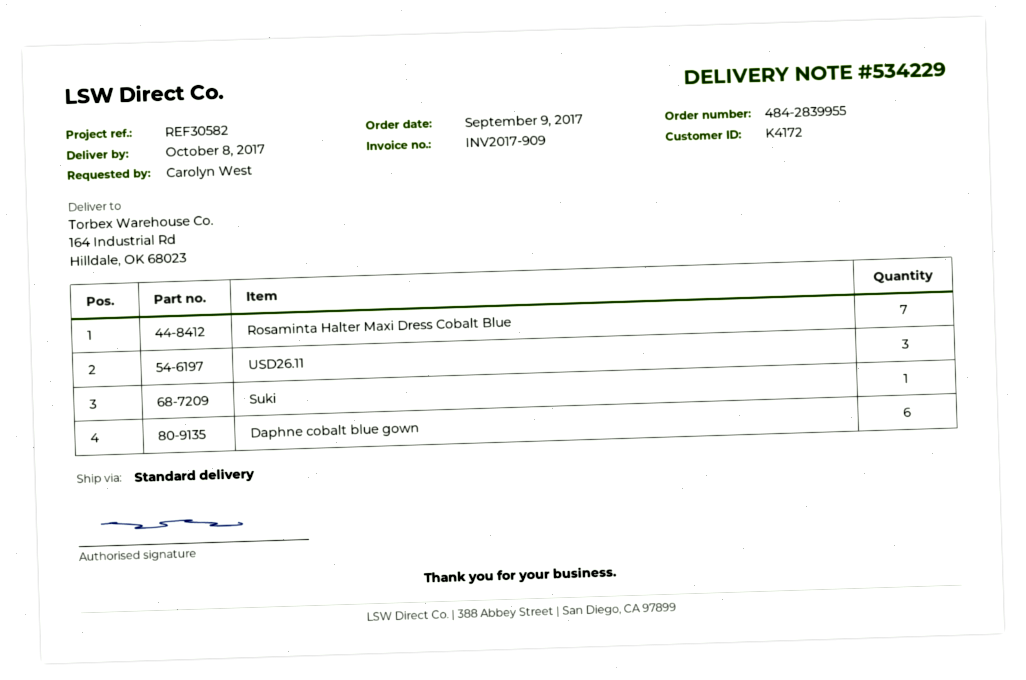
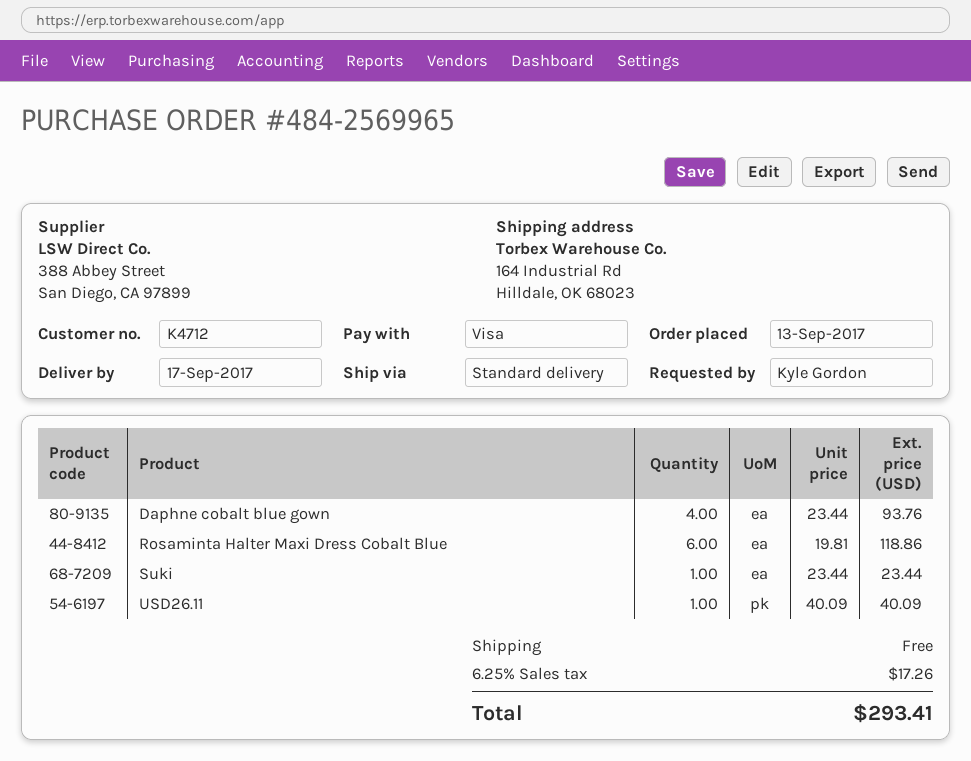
order number: 484-2839955 -> 484-2569965
order date: 2017-09-09 -> 2017-09-13
delivery date: 2017-10-08 -> 2017-09-17
customer number: K4172 -> K4712
ordered by: Carolyn West -> Kyle Gordon
Rosaminta Halter Maxi Dress Cobalt Blue: 7 -> 6
USD26.11: 3 -> 1
Daphne cobalt blue gown: 6 -> 4

